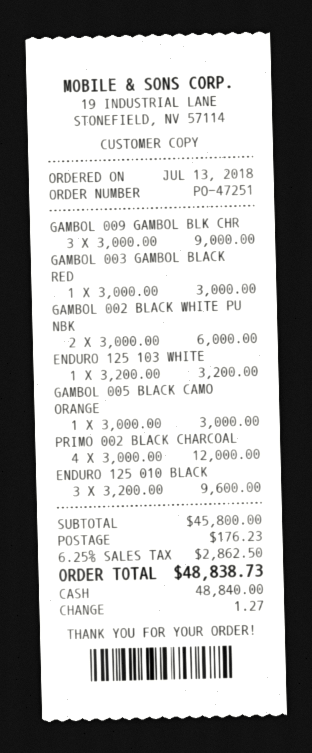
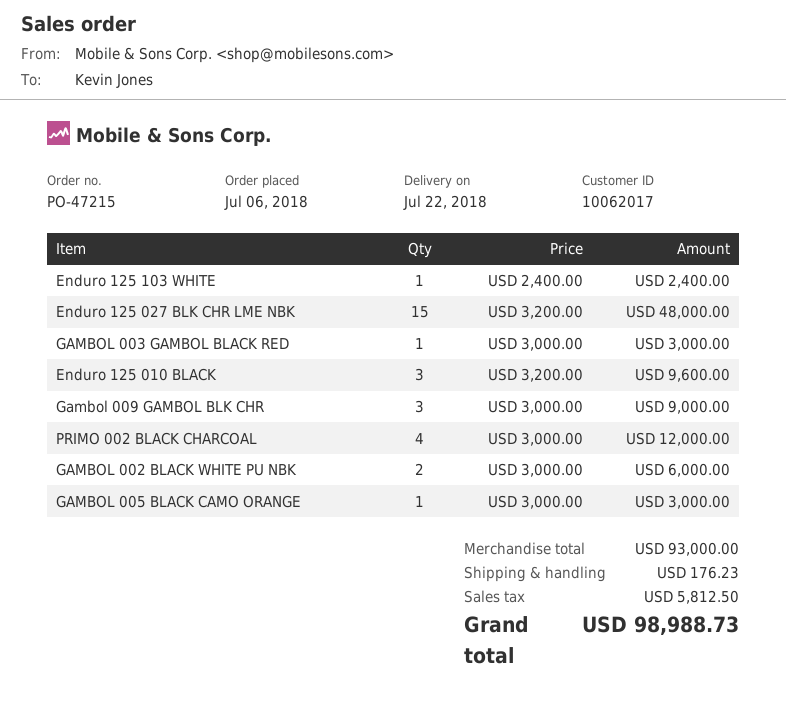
order number: PO-47251 -> PO-47215
order date: 2018-07-13 -> 2018-07-06
ENDURO 125 103 WHITE: 1 x 3200.00 = 3200.00 -> 1 x 2400.00 = 2400.00
Enduro 125 027 BLK CHR LME NBK: none -> 15 x 3200.00 = 48000.00
subtotal: 45800.00 -> 93000.00
tax: 2862.50 -> 5812.50
total: 48838.73 -> 98988.73

